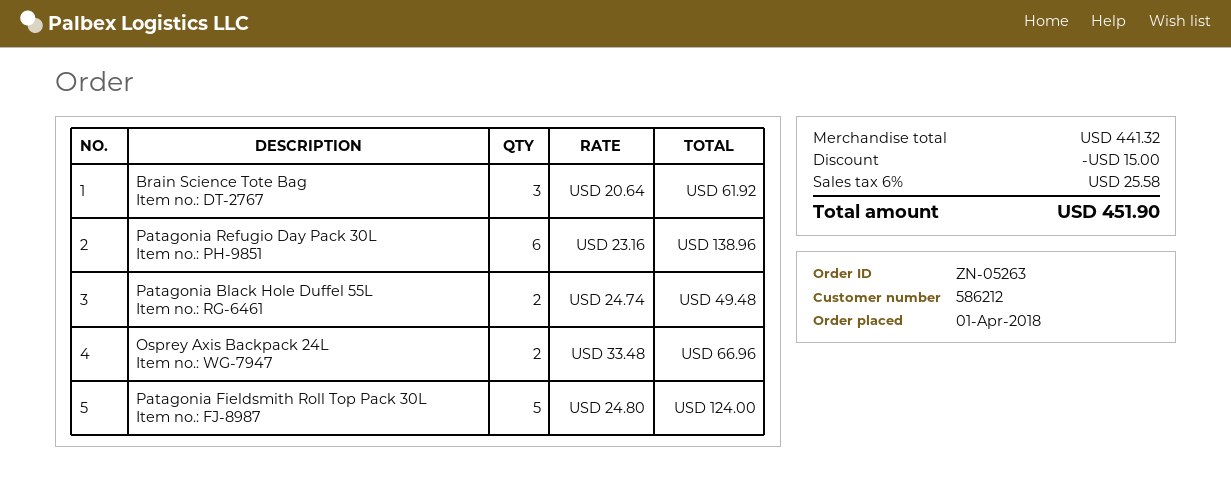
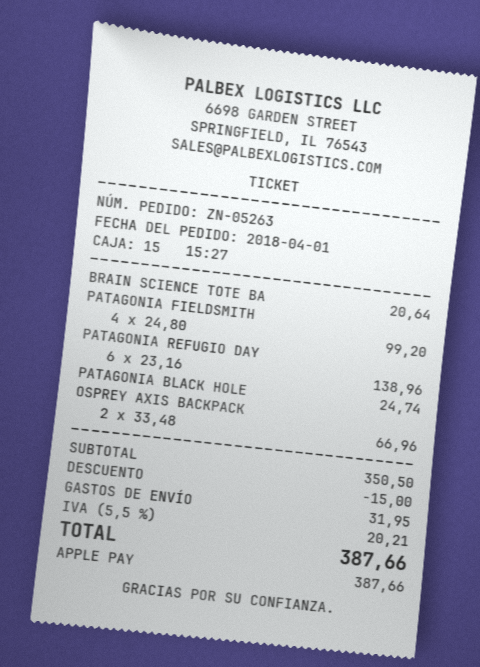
Brain Science Tote Bag: 3 x 20.64 = 61.92 -> 1 x 20.64 = 20.64
Patagonia Black Hole Duffel 55L: 2 x 24.74 = 49.48 -> 1 x 24.74 = 24.74
Patagonia Fieldsmith Roll Top Pack 30L: 5 x 24.80 = 124.00 -> 4 x 24.80 = 99.20
subtotal: 441.32 -> 350.50
shipping: none -> 31.95
tax: 6% = 25.58 -> 5.5% = 20.21
total: 451.90 -> 387.66

